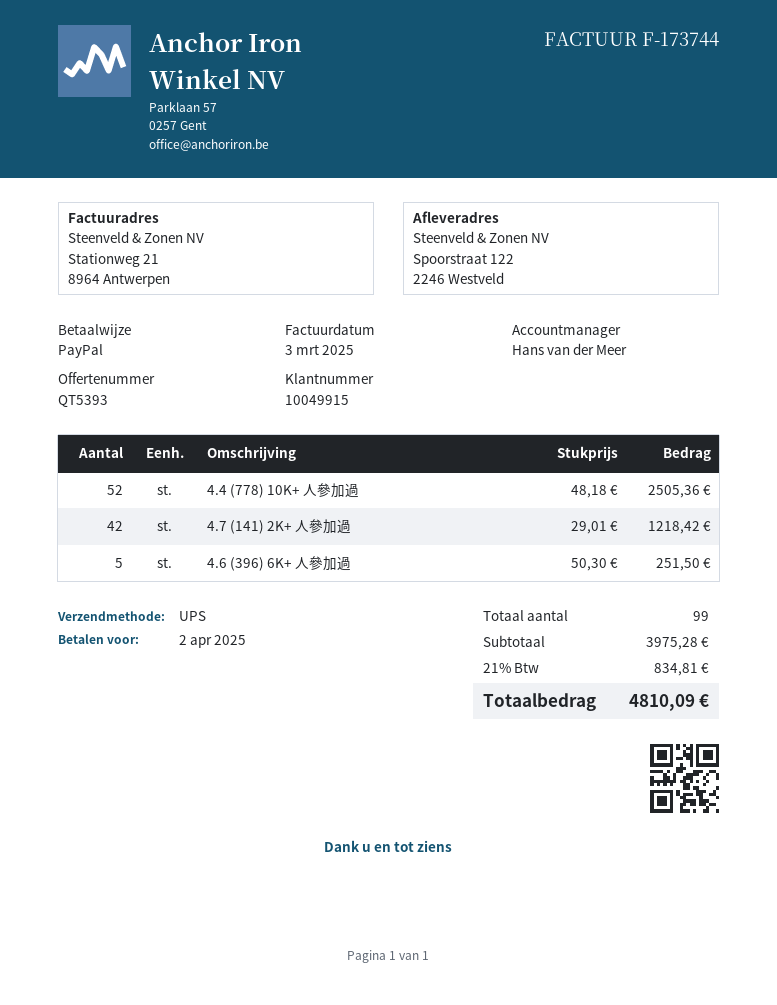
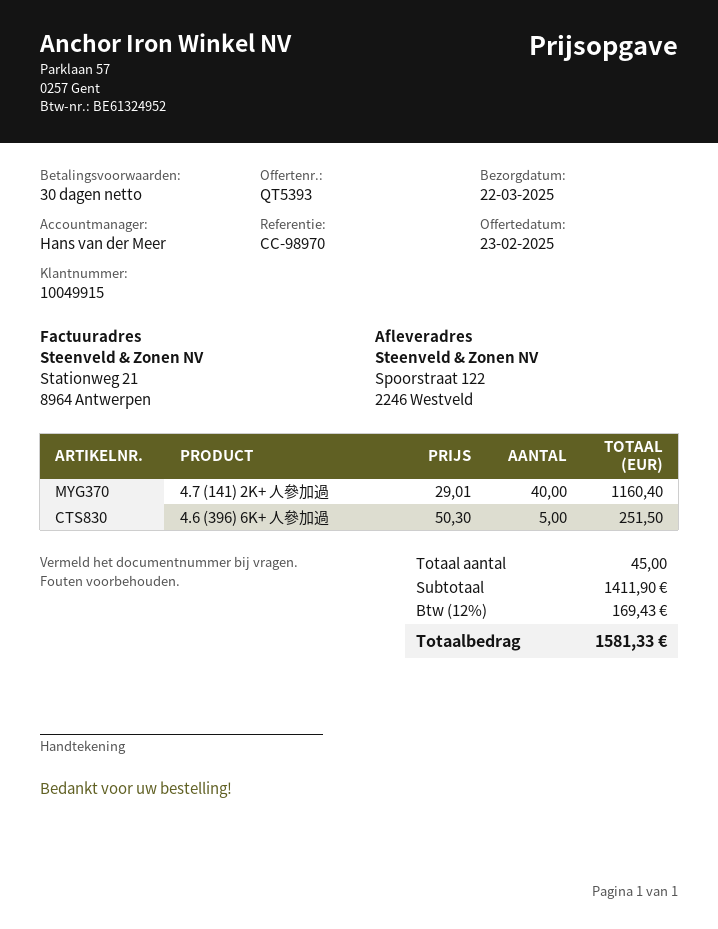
4.4 (778) 10K+ 人參加過: 52 x 48.18 = 2505.36 -> none
4.7 (141) 2K+ 人參加過: 42 x 29.01 = 1218.42 -> 40 x 29.01 = 1160.40
total quantity: 99 -> 45
subtotal: 3975.28 -> 1411.90
tax: 21% = 834.81 -> 12% = 169.43
total: 4810.09 -> 1581.33

